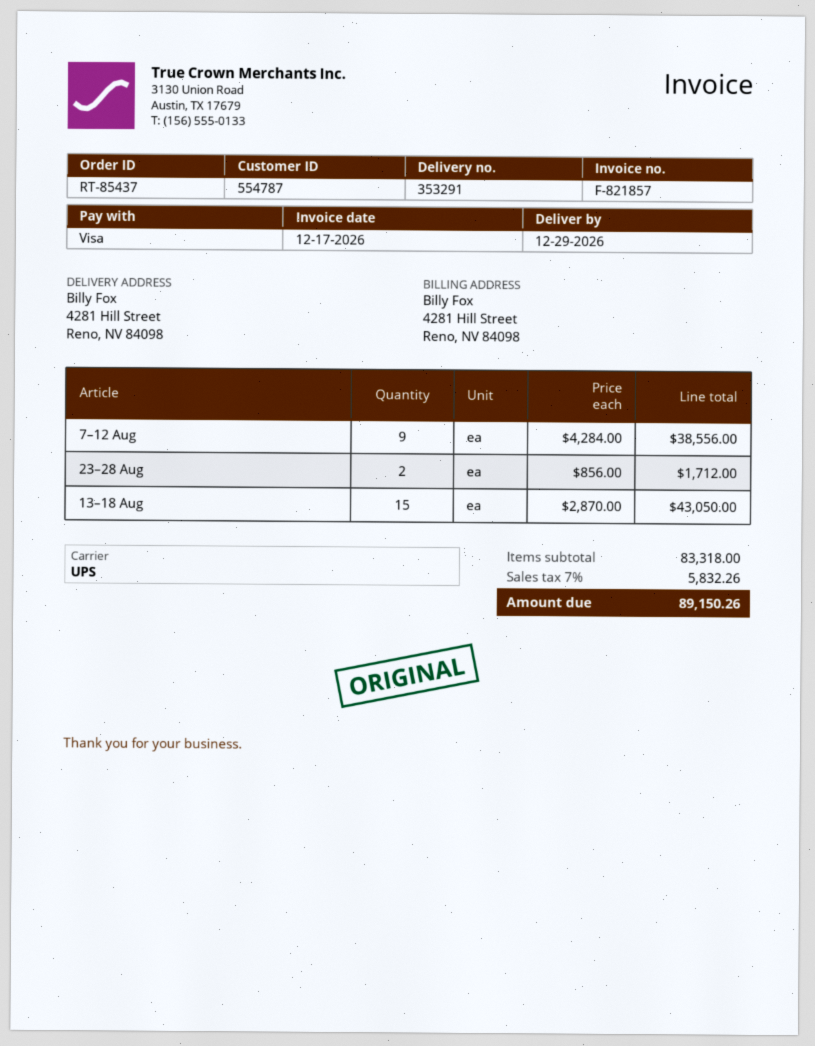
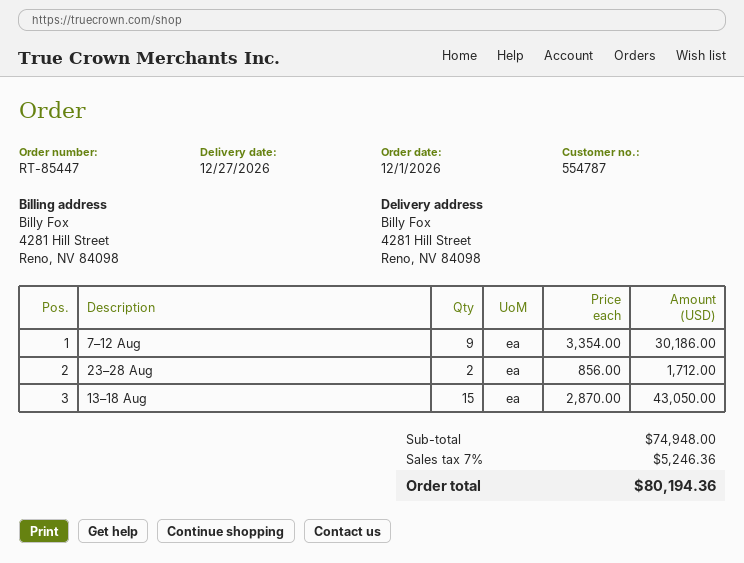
order number: RT-85437 -> RT-85447
delivery date: 2026-12-29 -> 2026-12-27
7–12 Aug: 9 x 4284.00 = 38556.00 -> 9 x 3354.00 = 30186.00
subtotal: 83318.00 -> 74948.00
tax: 7% = 5832.26 -> 7% = 5246.36
total: 89150.26 -> 80194.36

